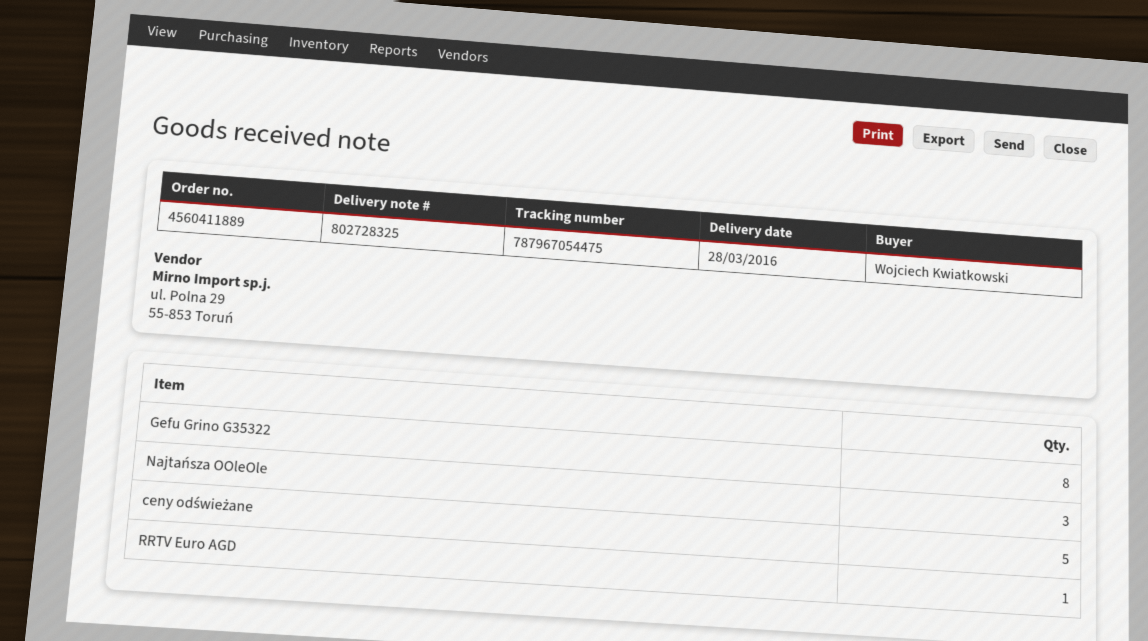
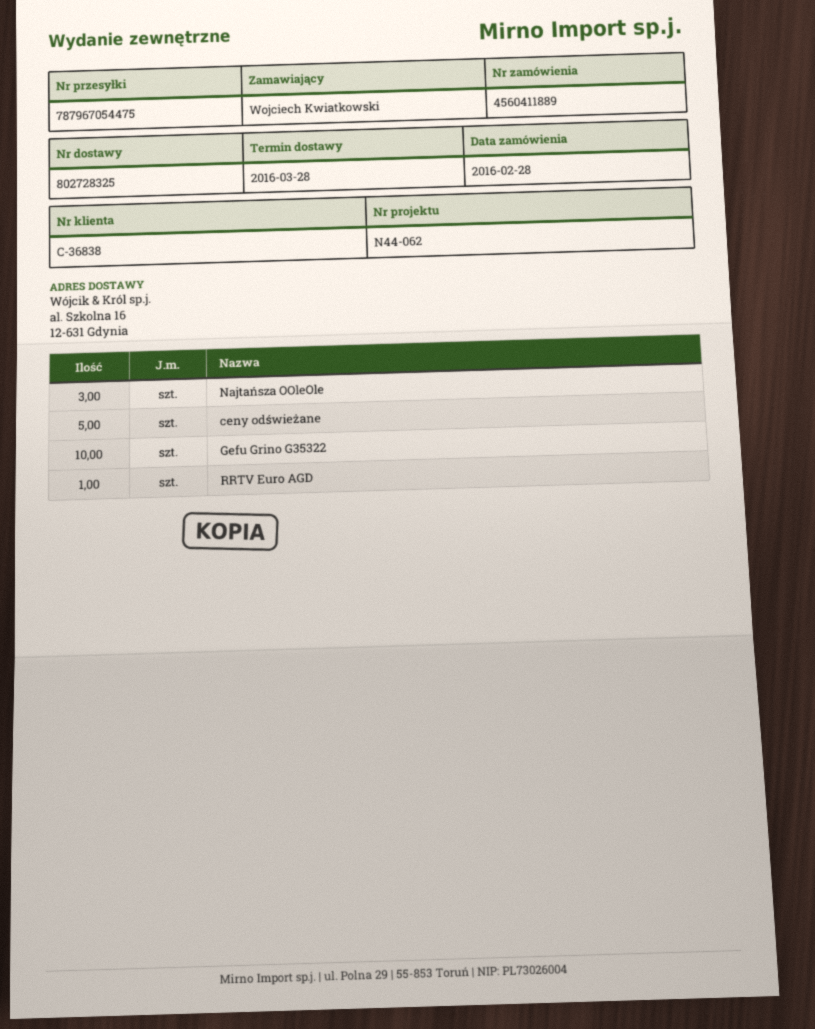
Gefu Grino G35322: 8 -> 10

